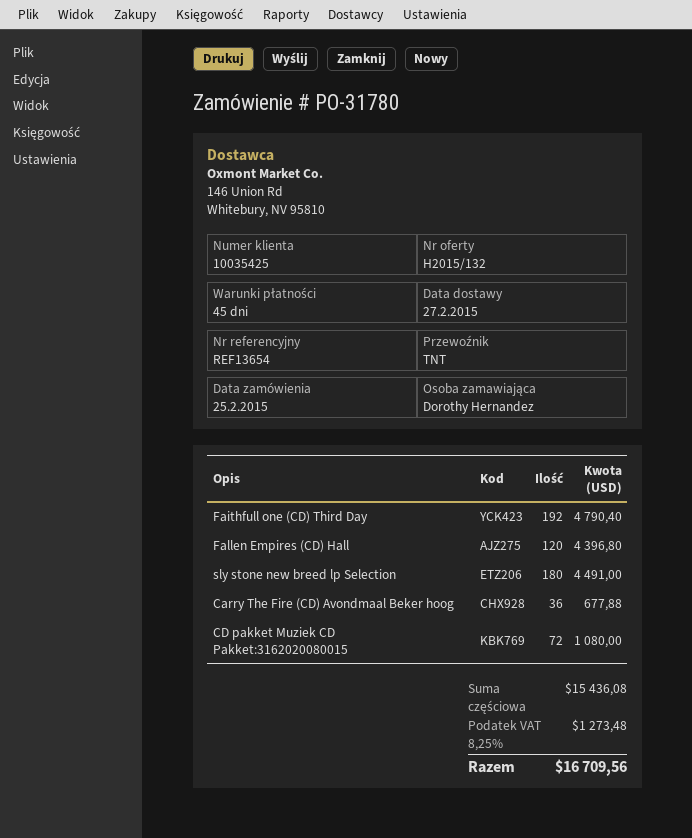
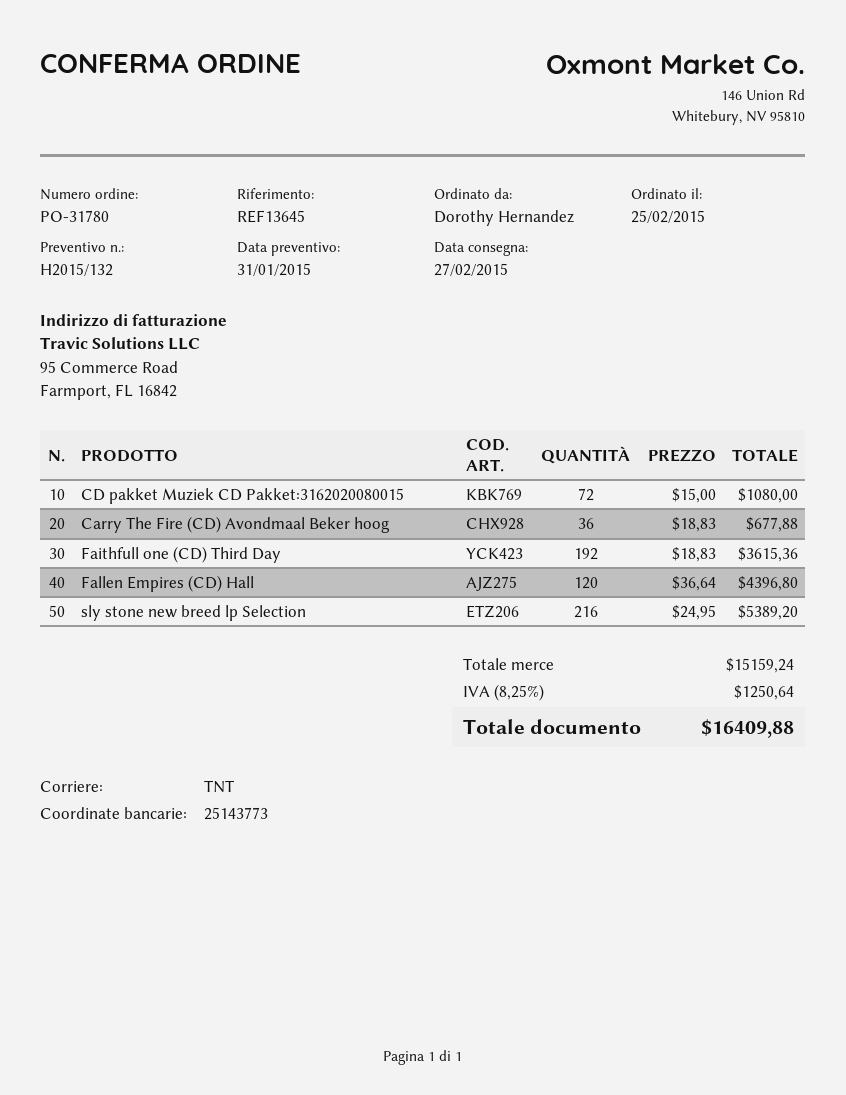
reference: REF13654 -> REF13645
Faithfull one (CD) Third Day: 192 for 4790.40 -> 192 for 3615.36
sly stone new breed lp Selection: 180 for 4491.00 -> 216 for 5389.20
subtotal: 15436.08 -> 15159.24
tax: 8.25% = 1273.48 -> 8.25% = 1250.64
total: 16709.56 -> 16409.88

